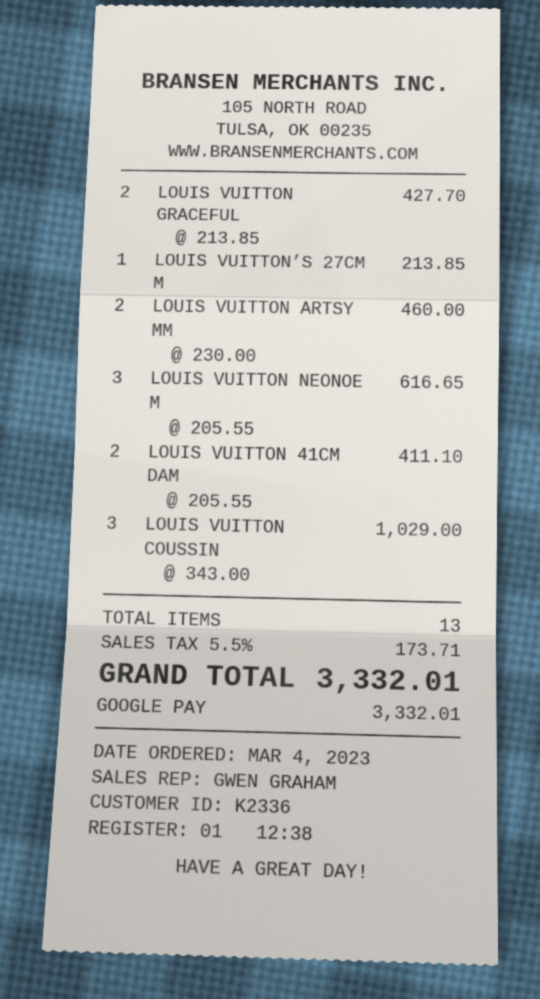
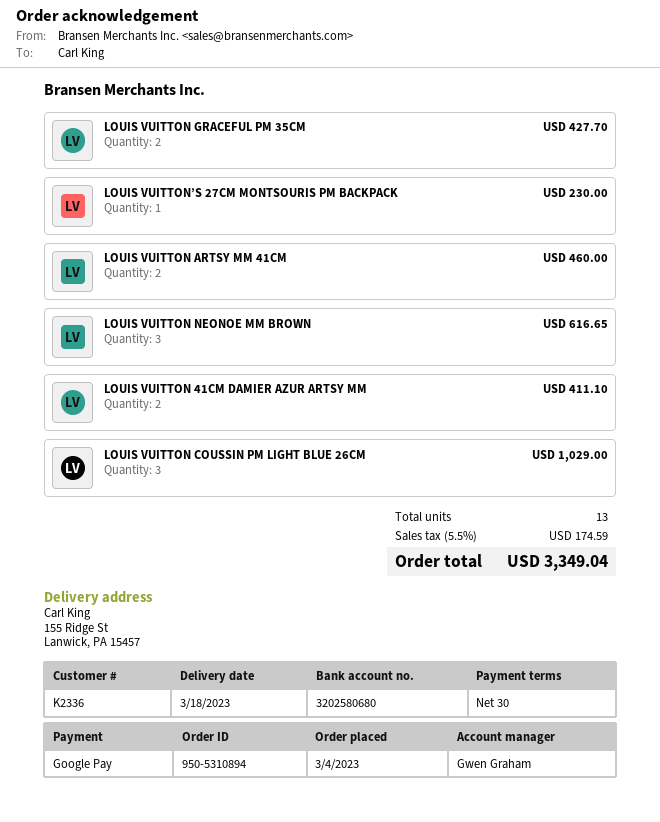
LOUIS VUITTON’S 27CM M: 1 for 213.85 -> 1 for 230.00
tax: 5.5% = 173.71 -> 5.5% = 174.59
total: 3332.01 -> 3349.04

